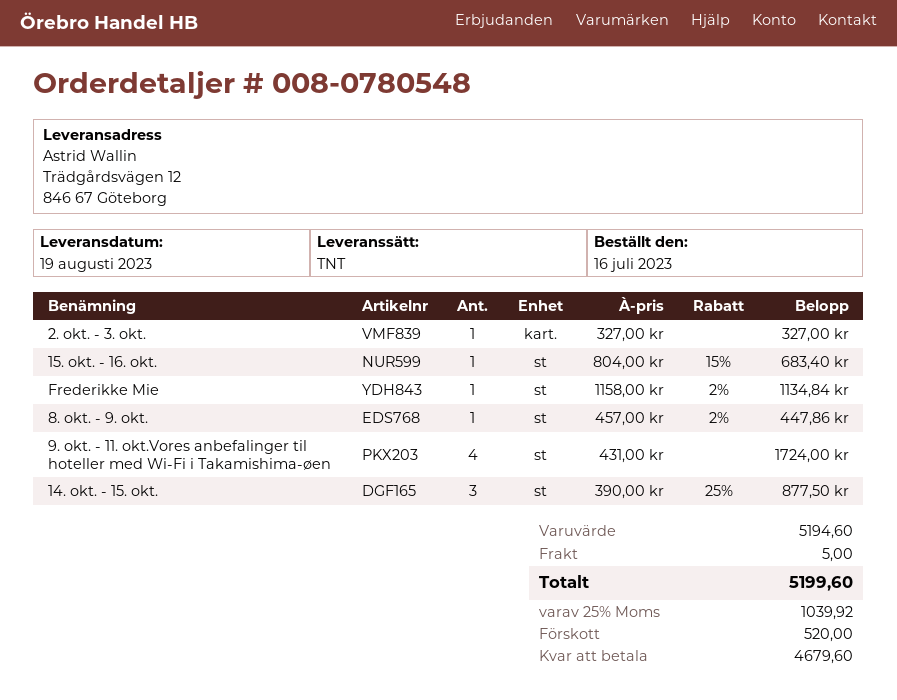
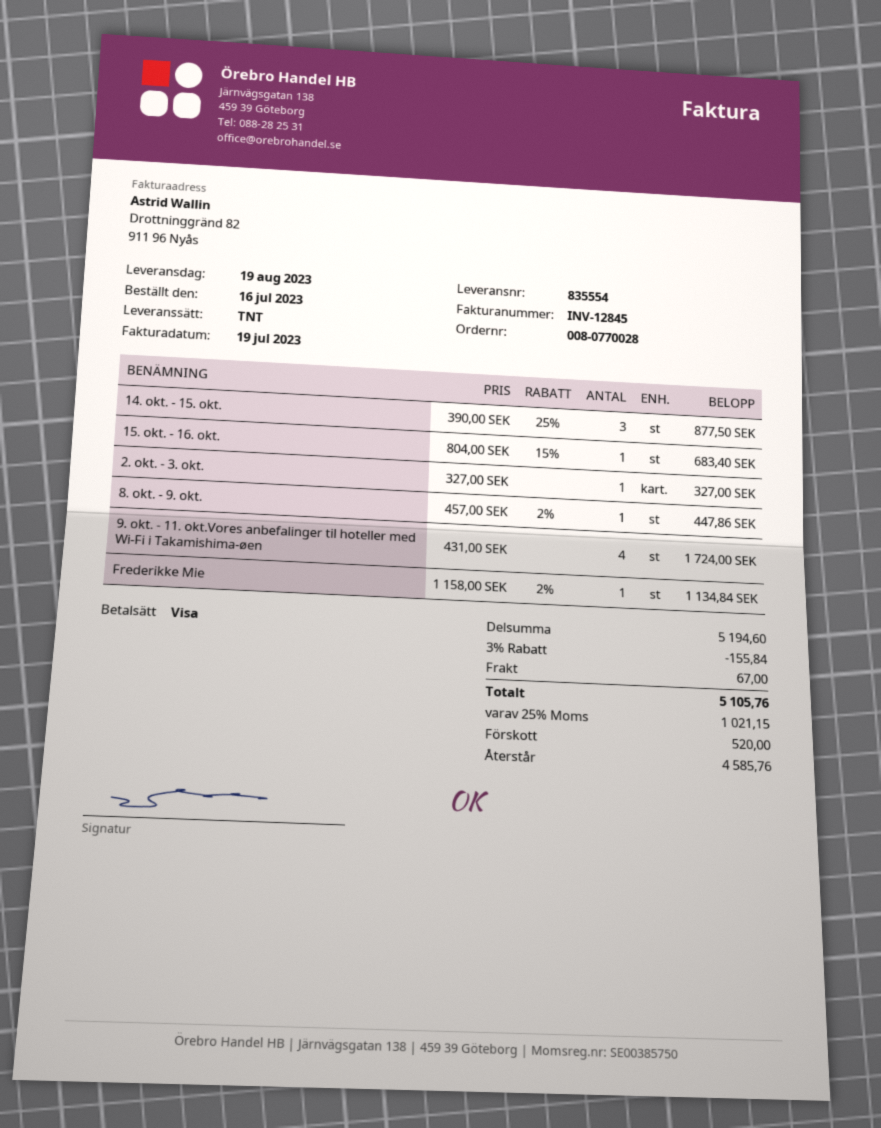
order number: 008-0780548 -> 008-0770028
discount: none -> 3% = 155.84
shipping: 5.00 -> 67.00
tax: 25% = 1039.92 -> 25% = 1021.15
total: 5199.60 -> 5105.76
balance: 4679.60 -> 4585.76

